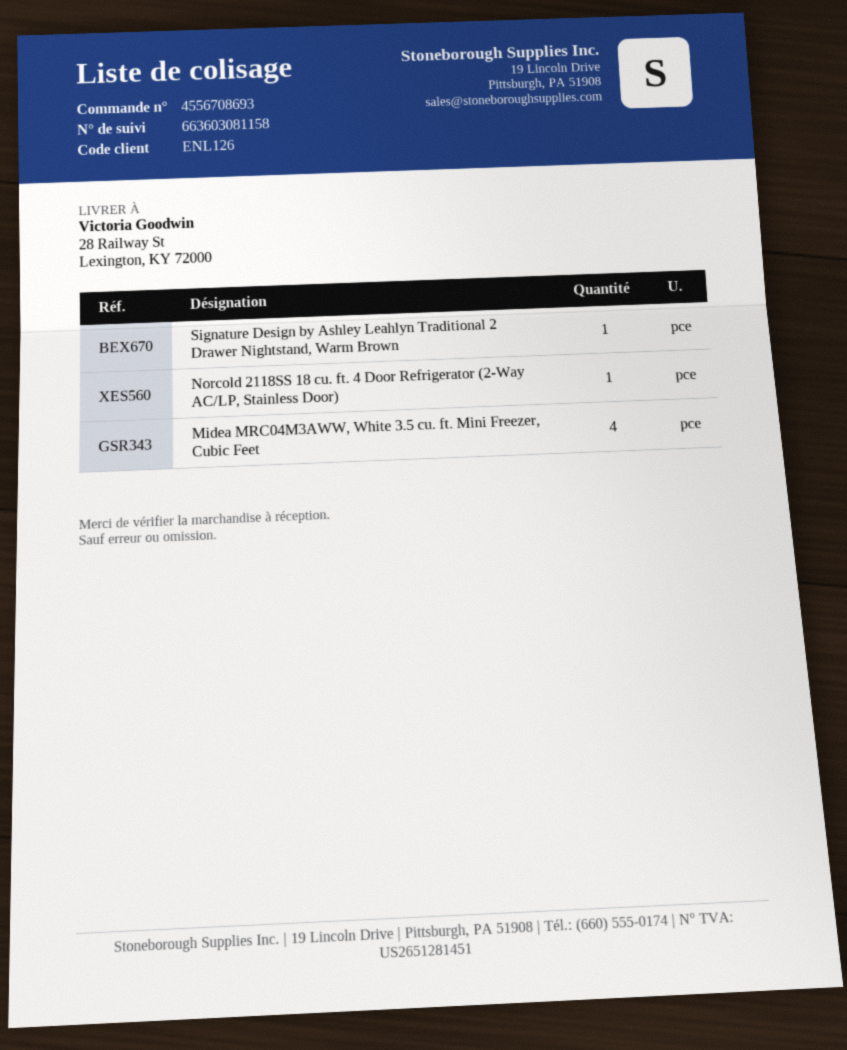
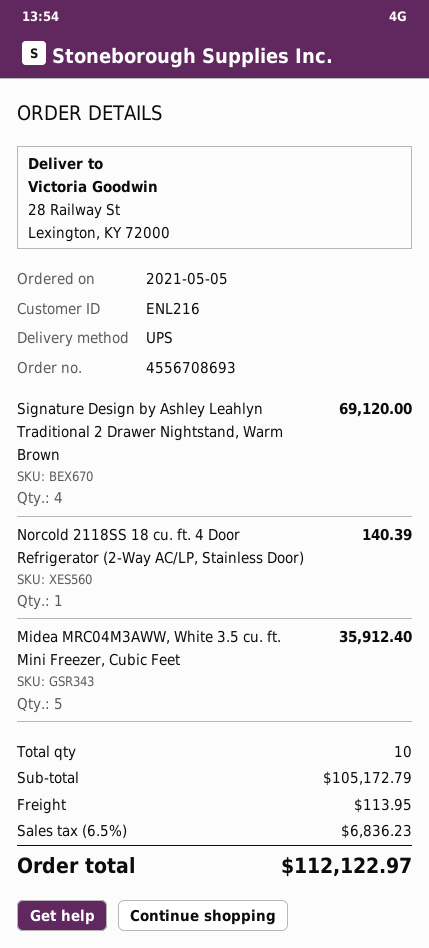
customer number: ENL126 -> ENL216
Signature Design by Ashley Leahlyn Traditional 2 Drawer Nightstand, Warm Brown: 1 -> 4
Midea MRC04M3AWW, White 3.5 cu. ft. Mini Freezer, Cubic Feet: 4 -> 5

